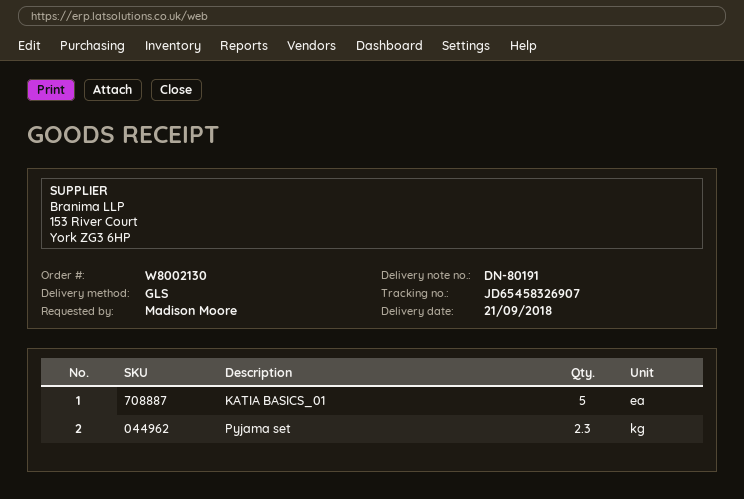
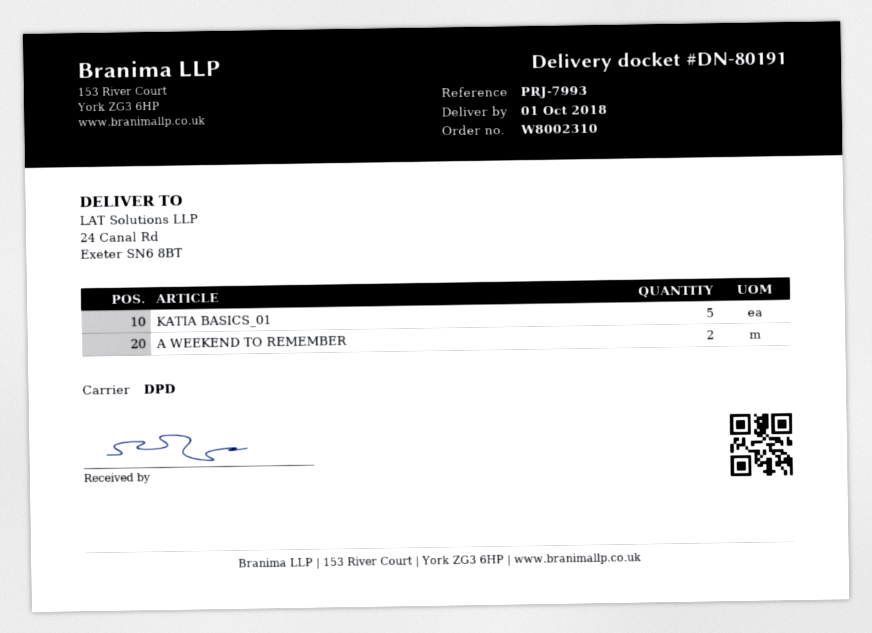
order number: W8002130 -> W8002310
delivery date: 2018-09-21 -> 2018-10-01
shipping method: GLS -> DPD
Pyjama set: 2.3 -> none
A WEEKEND TO REMEMBER: none -> 2

